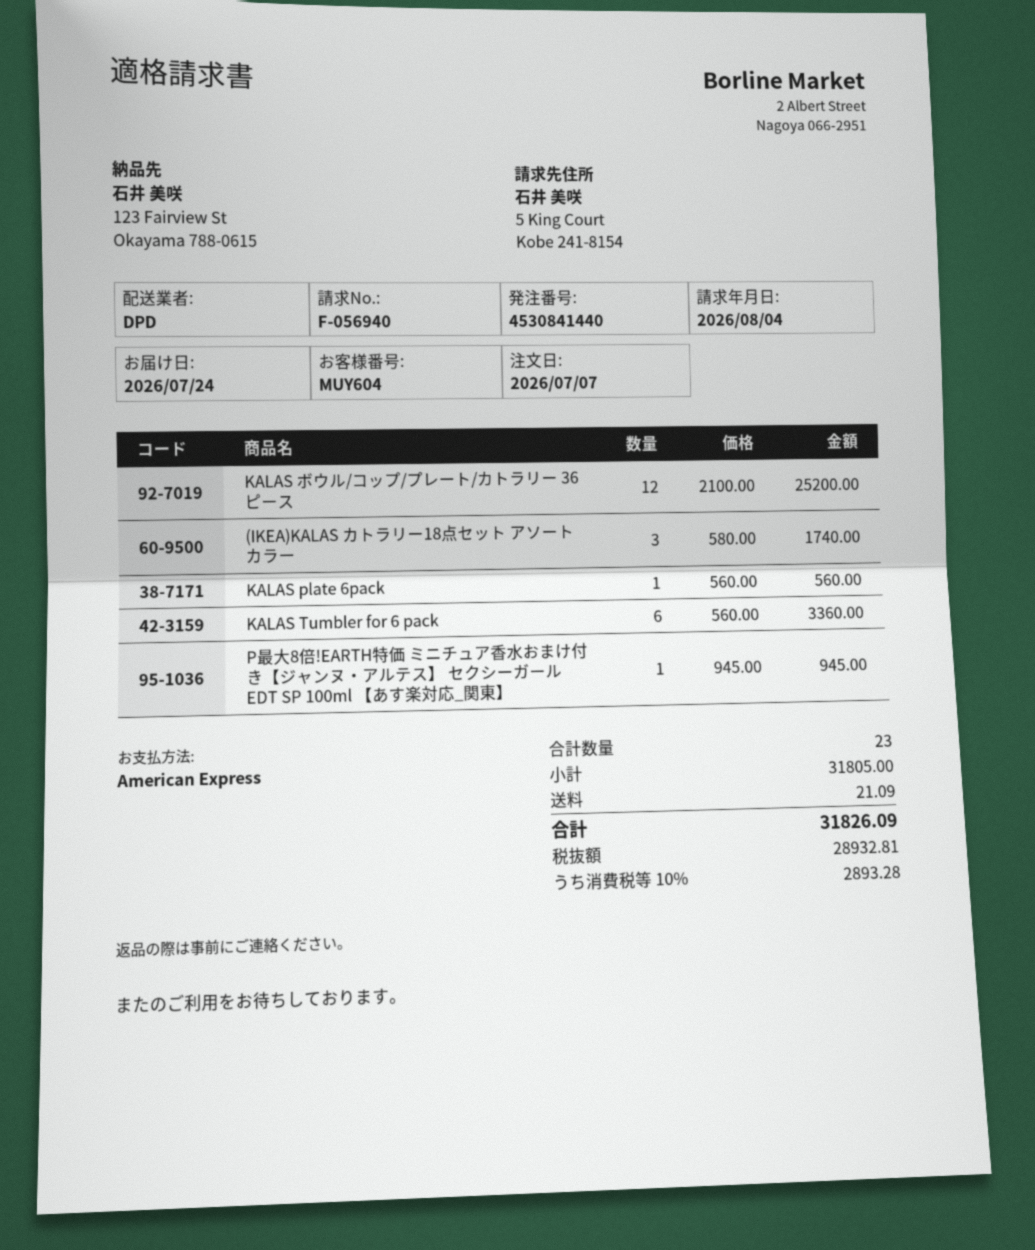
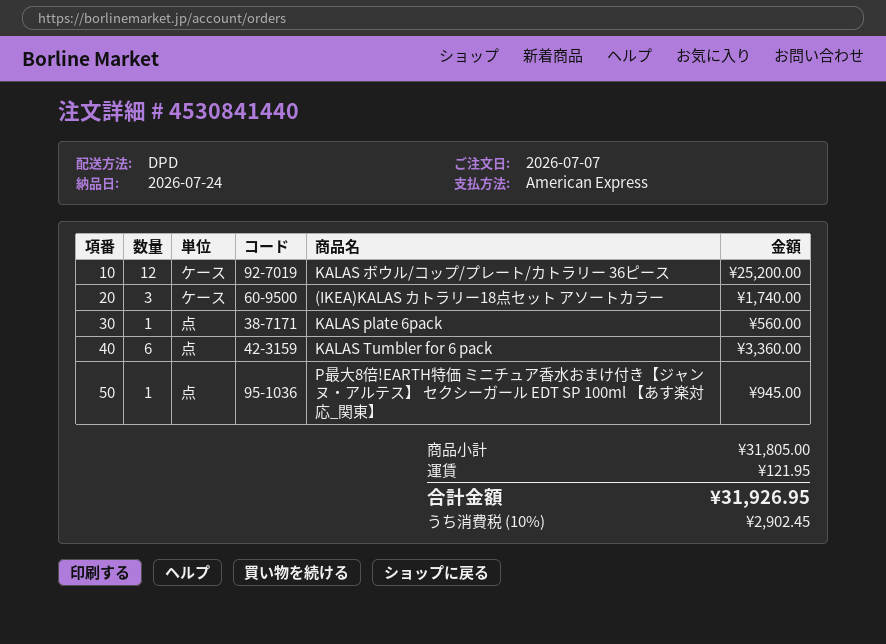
shipping: 21.09 -> 121.95
tax: 10% = 2893.28 -> 10% = 2902.45
total: 31826.09 -> 31926.95

